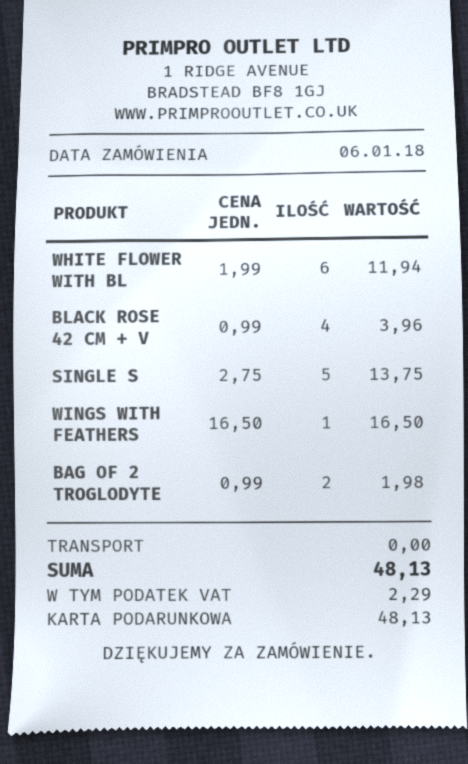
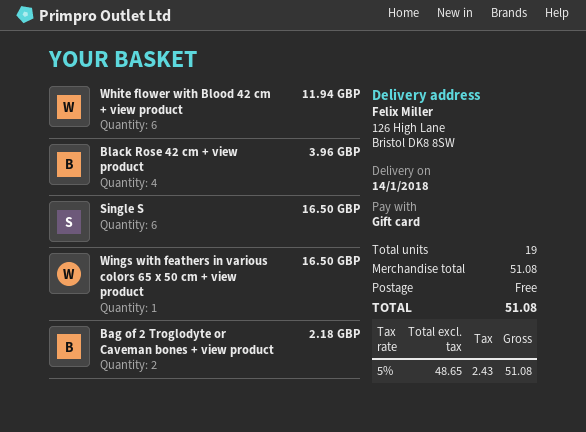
SINGLE S: 5 for 13.75 -> 6 for 16.50
BAG OF 2 TROGLODYTE: 2 for 1.98 -> 2 for 2.18
tax: 2.29 -> 2.43
total: 48.13 -> 51.08

